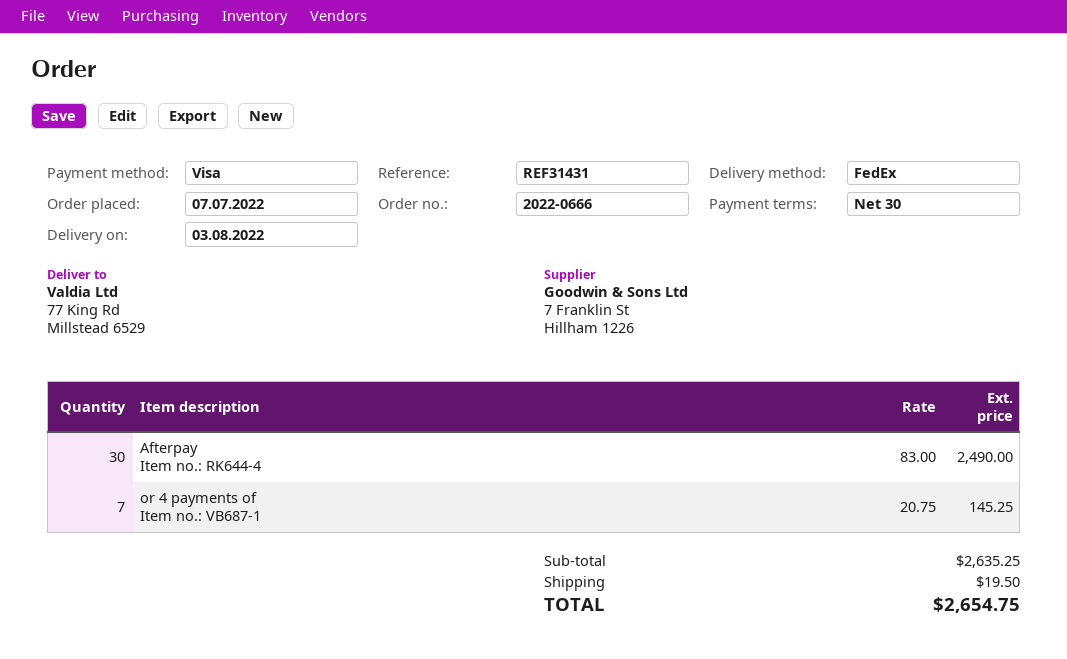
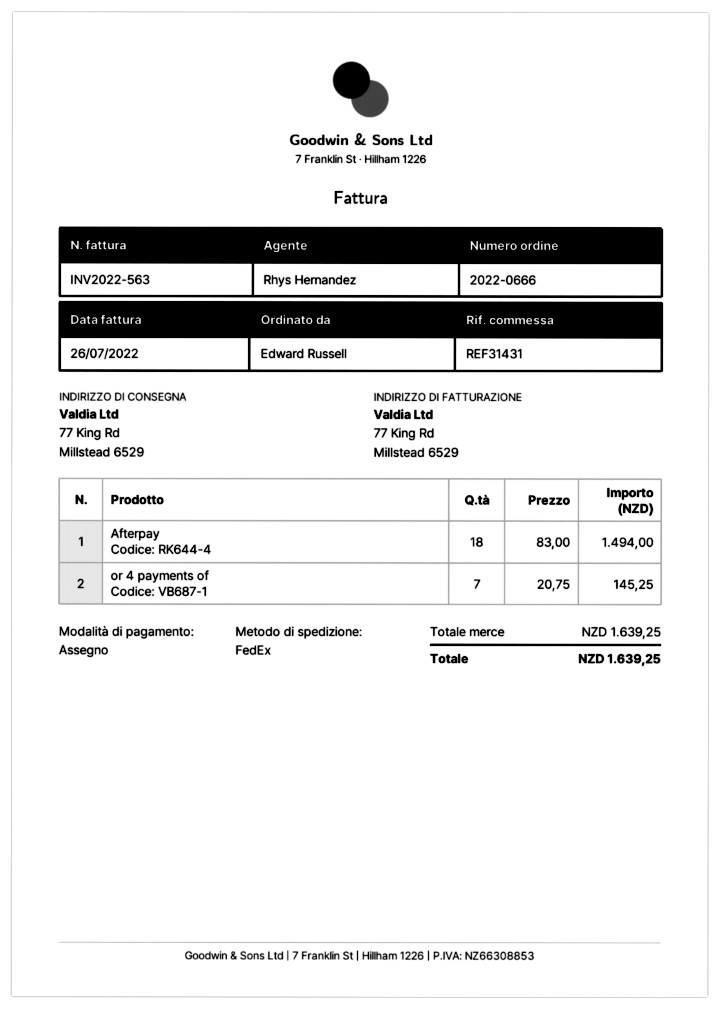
payment method: Visa -> cheque
Afterpay: 30 x 83.00 = 2490.00 -> 18 x 83.00 = 1494.00
subtotal: 2635.25 -> 1639.25
shipping: 19.50 -> none
total: 2654.75 -> 1639.25

